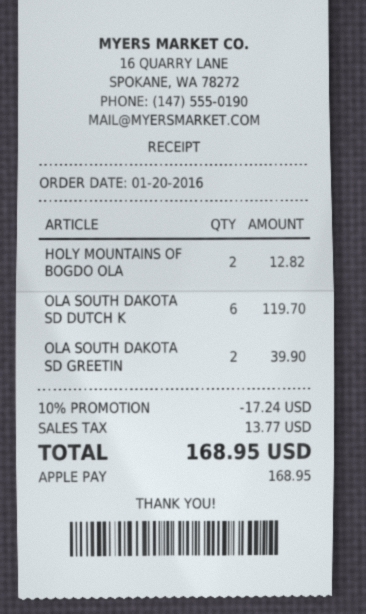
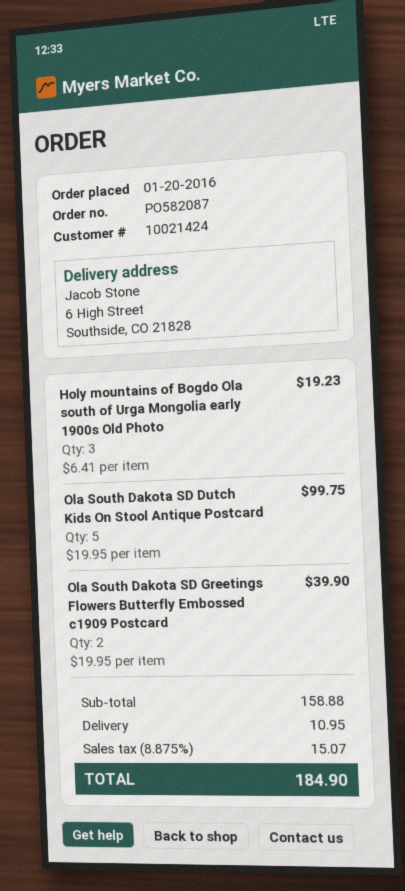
HOLY MOUNTAINS OF BOGDO OLA: 2 for 12.82 -> 3 for 19.23
OLA SOUTH DAKOTA SD DUTCH K: 6 for 119.70 -> 5 for 99.75
discount: 10% = 17.24 -> none
shipping: none -> 10.95
tax: 13.77 -> 15.07
total: 168.95 -> 184.90

